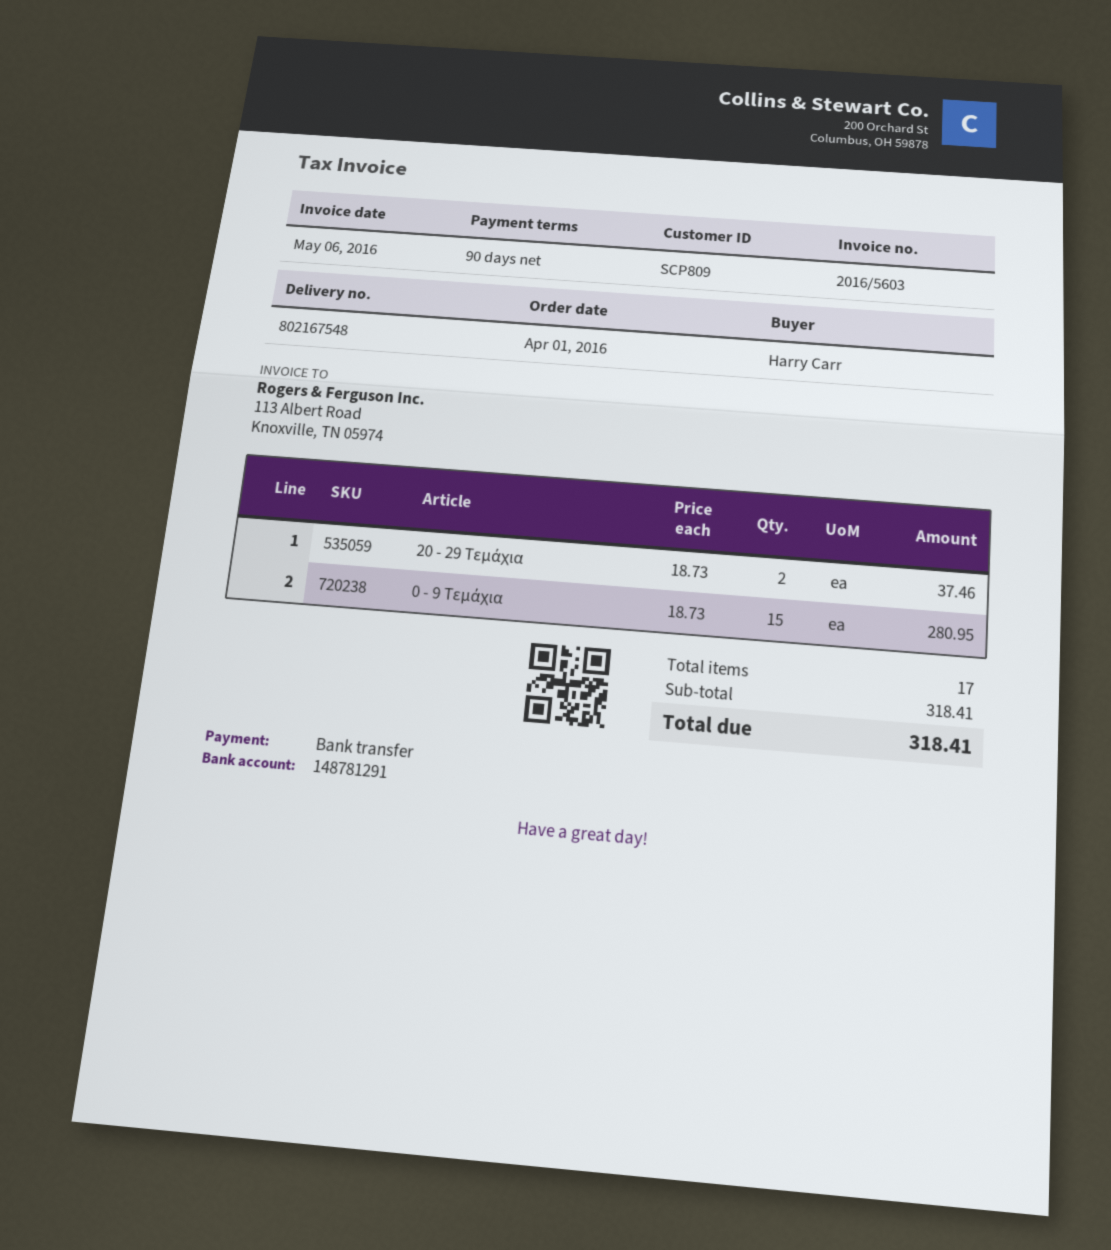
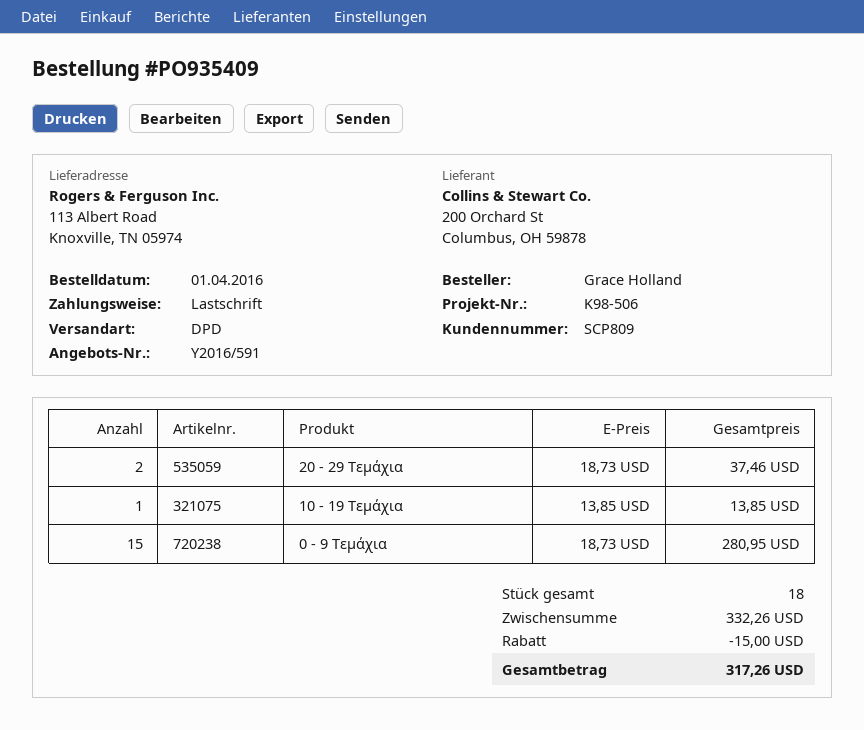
ordered by: Harry Carr -> Grace Holland
payment method: bank transfer -> direct debit
10 - 19 Τεμάχια: none -> 1 x 13.85 = 13.85
total quantity: 17 -> 18
subtotal: 318.41 -> 332.26
discount: none -> 15.00
total: 318.41 -> 317.26

